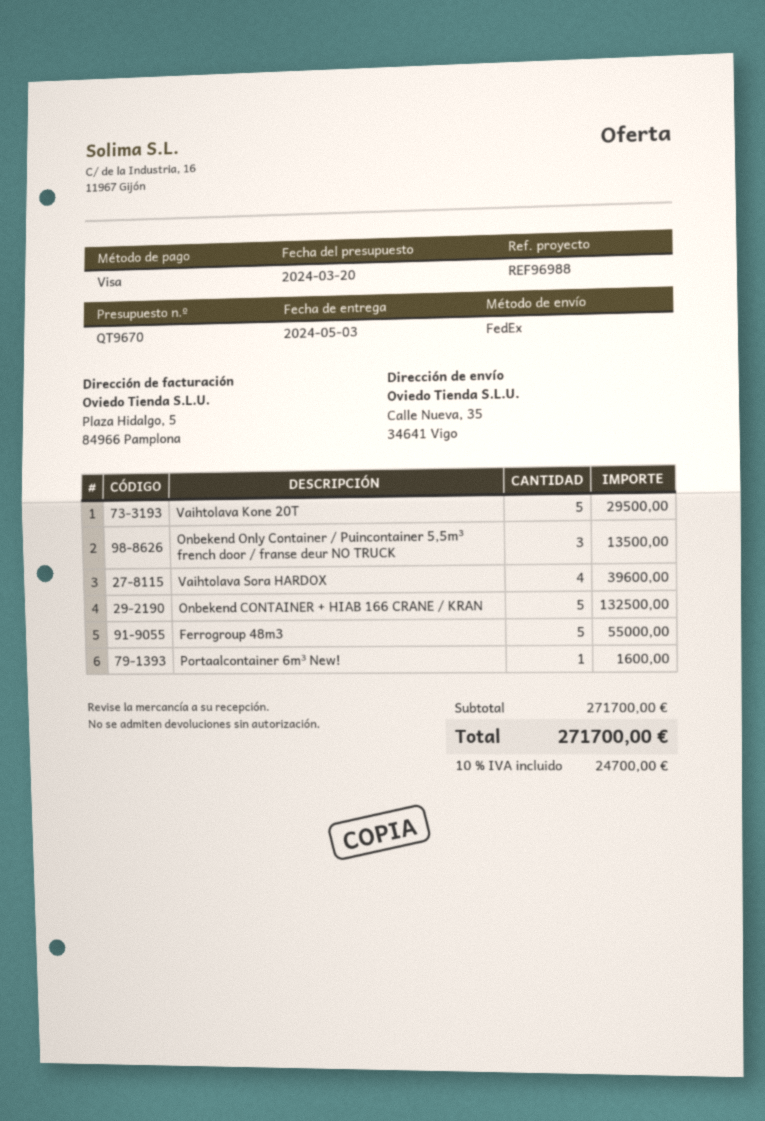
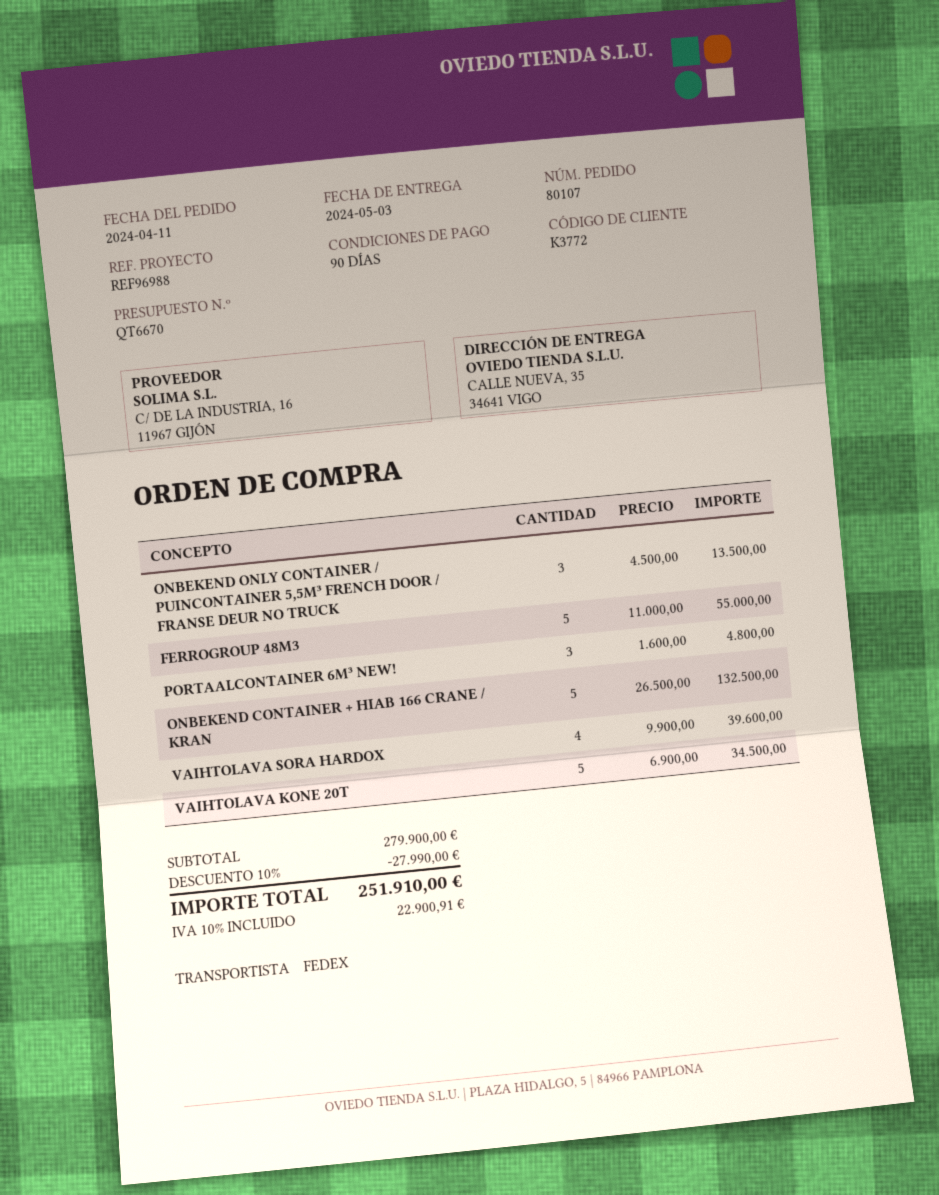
quote number: QT9670 -> QT6670
Vaihtolava Kone 20T: 5 for 29500.00 -> 5 for 34500.00
Portaalcontainer 6m³ New!: 1 for 1600.00 -> 3 for 4800.00
subtotal: 271700.00 -> 279900.00
discount: none -> 10% = 27990.00
tax: 10% = 24700.00 -> 10% = 22900.91
total: 271700.00 -> 251910.00

